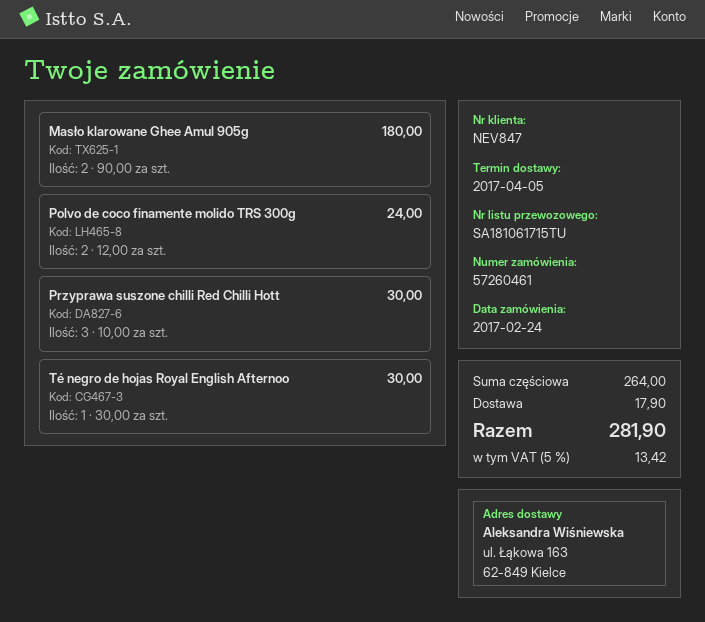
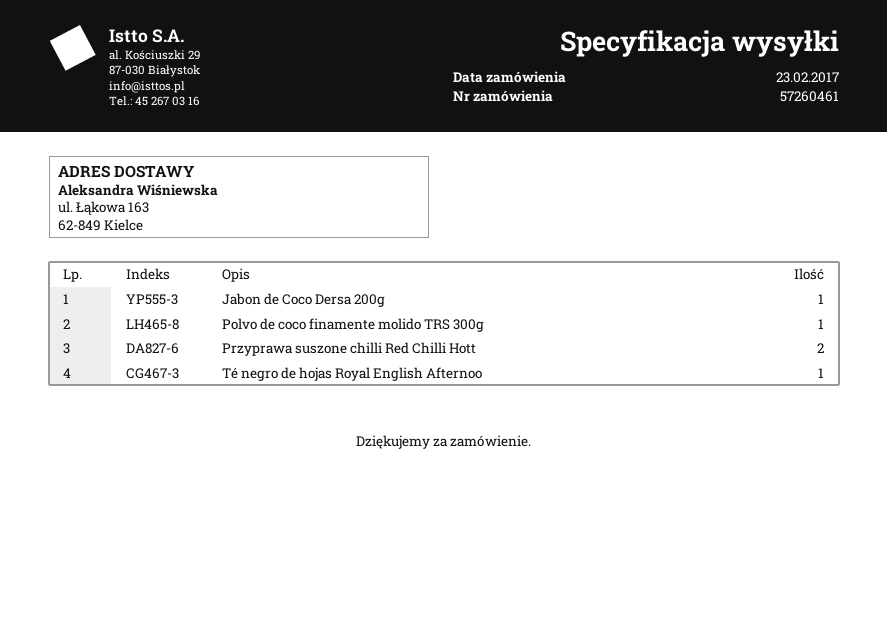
order date: 2017-02-24 -> 2017-02-23
Masło klarowane Ghee Amul 905g: 2 -> none
Polvo de coco finamente molido TRS 300g: 2 -> 1
Przyprawa suszone chilli Red Chilli Hott: 3 -> 2
Jabon de Coco Dersa 200g: none -> 1

